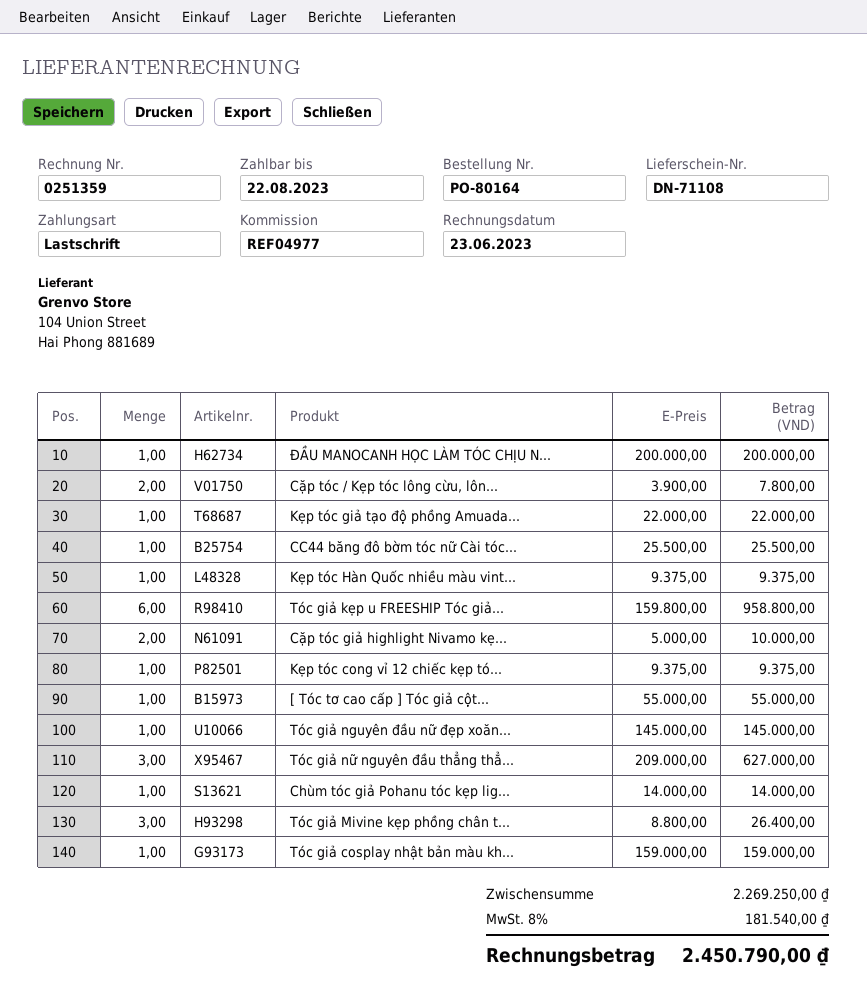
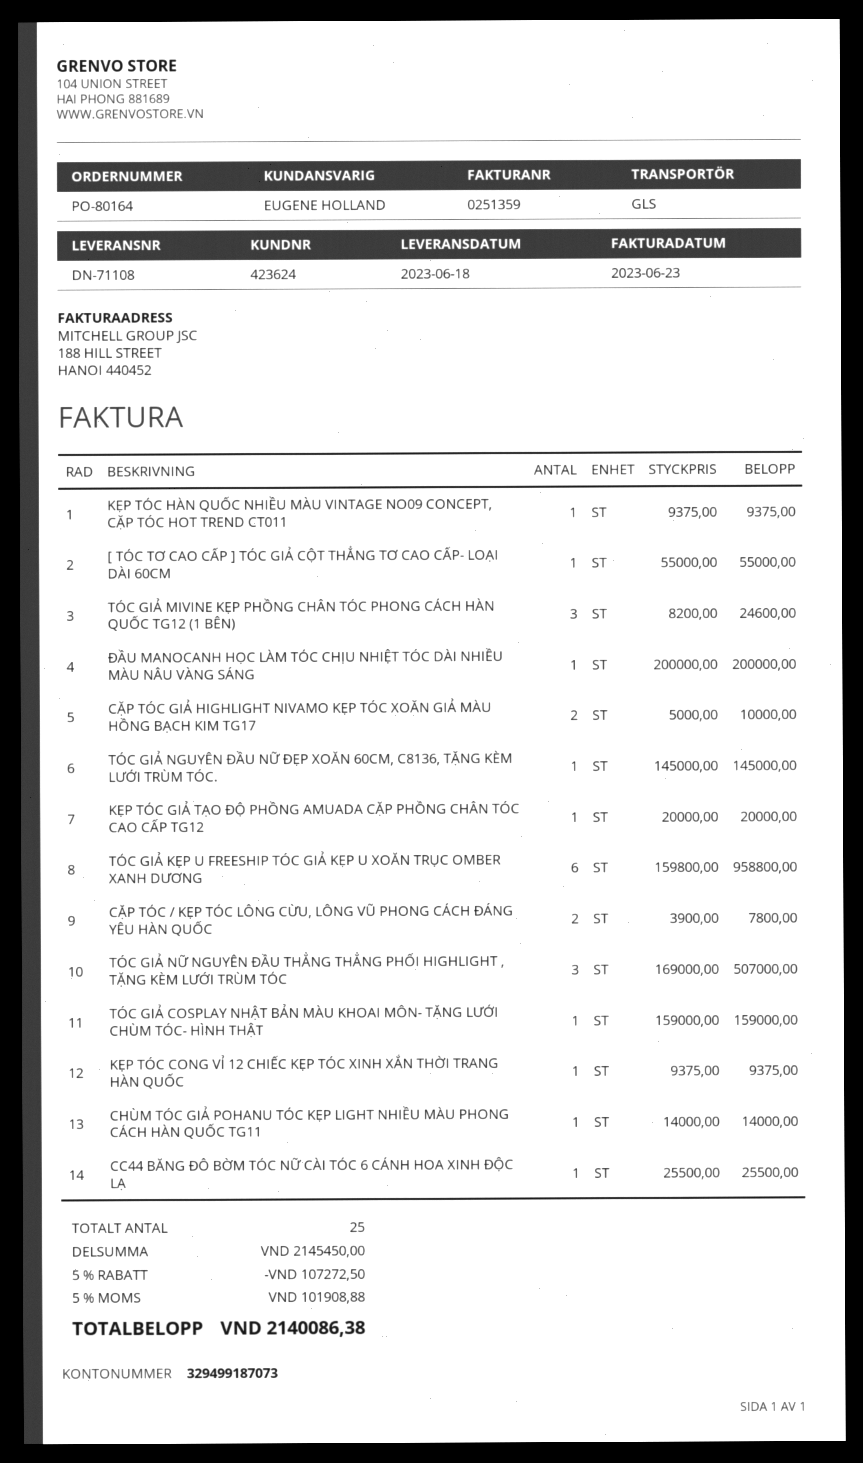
Kẹp tóc giả tạo độ phồng Amuada...: 1 x 22000.00 = 22000.00 -> 1 x 20000.00 = 20000.00
Tóc giả nữ nguyên đầu thẳng thẳ...: 3 x 209000.00 = 627000.00 -> 3 x 169000.00 = 507000.00
Tóc giả Mivine kẹp phồng chân t...: 3 x 8800.00 = 26400.00 -> 3 x 8200.00 = 24600.00
subtotal: 2269250.00 -> 2145450.00
discount: none -> 5% = 107272.50
tax: 8% = 181540.00 -> 5% = 101908.88
total: 2450790.00 -> 2140086.38

